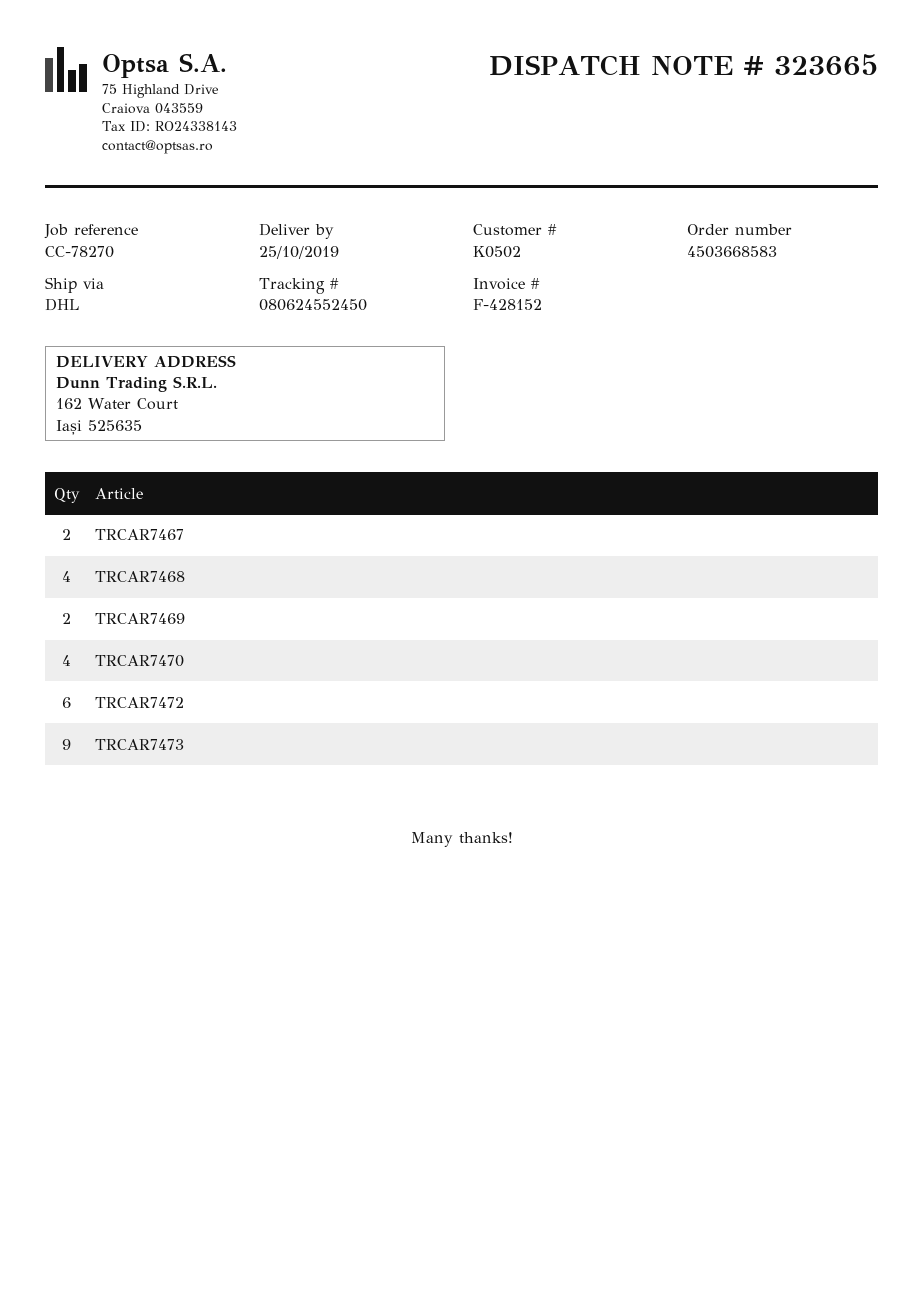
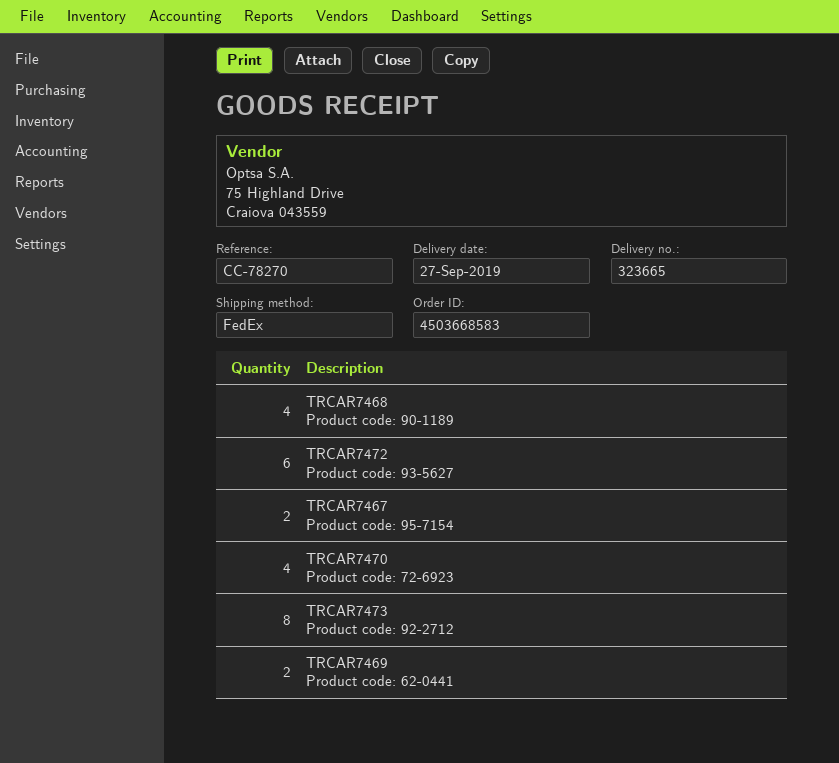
delivery date: 2019-10-25 -> 2019-09-27
shipping method: DHL -> FedEx
TRCAR7473: 9 -> 8

